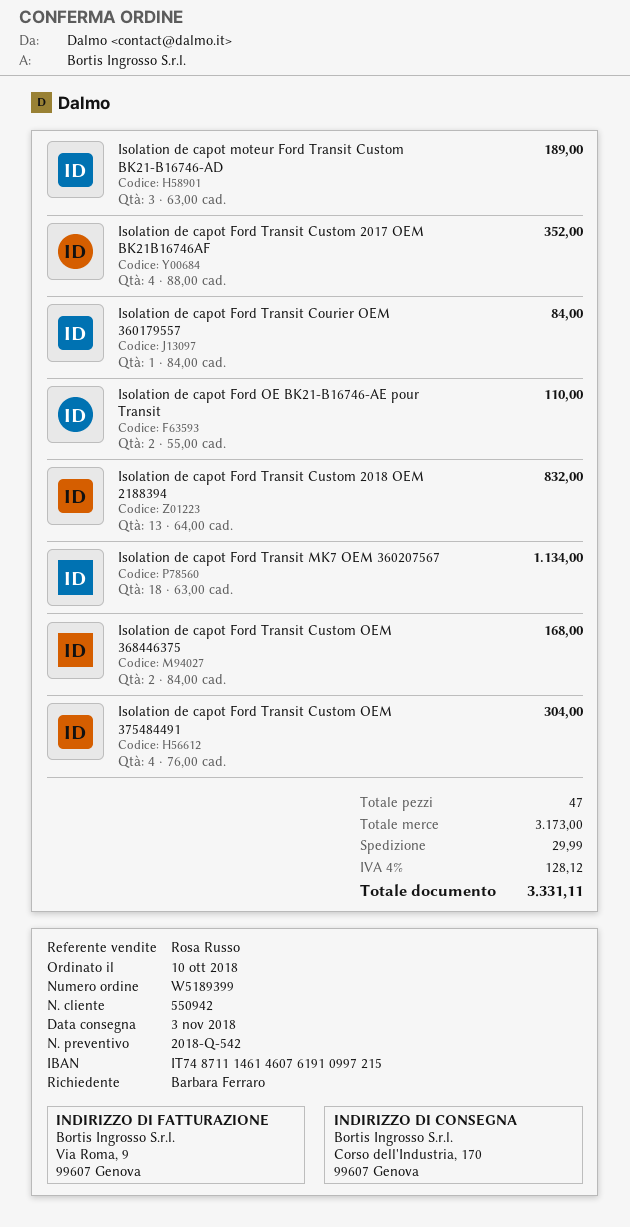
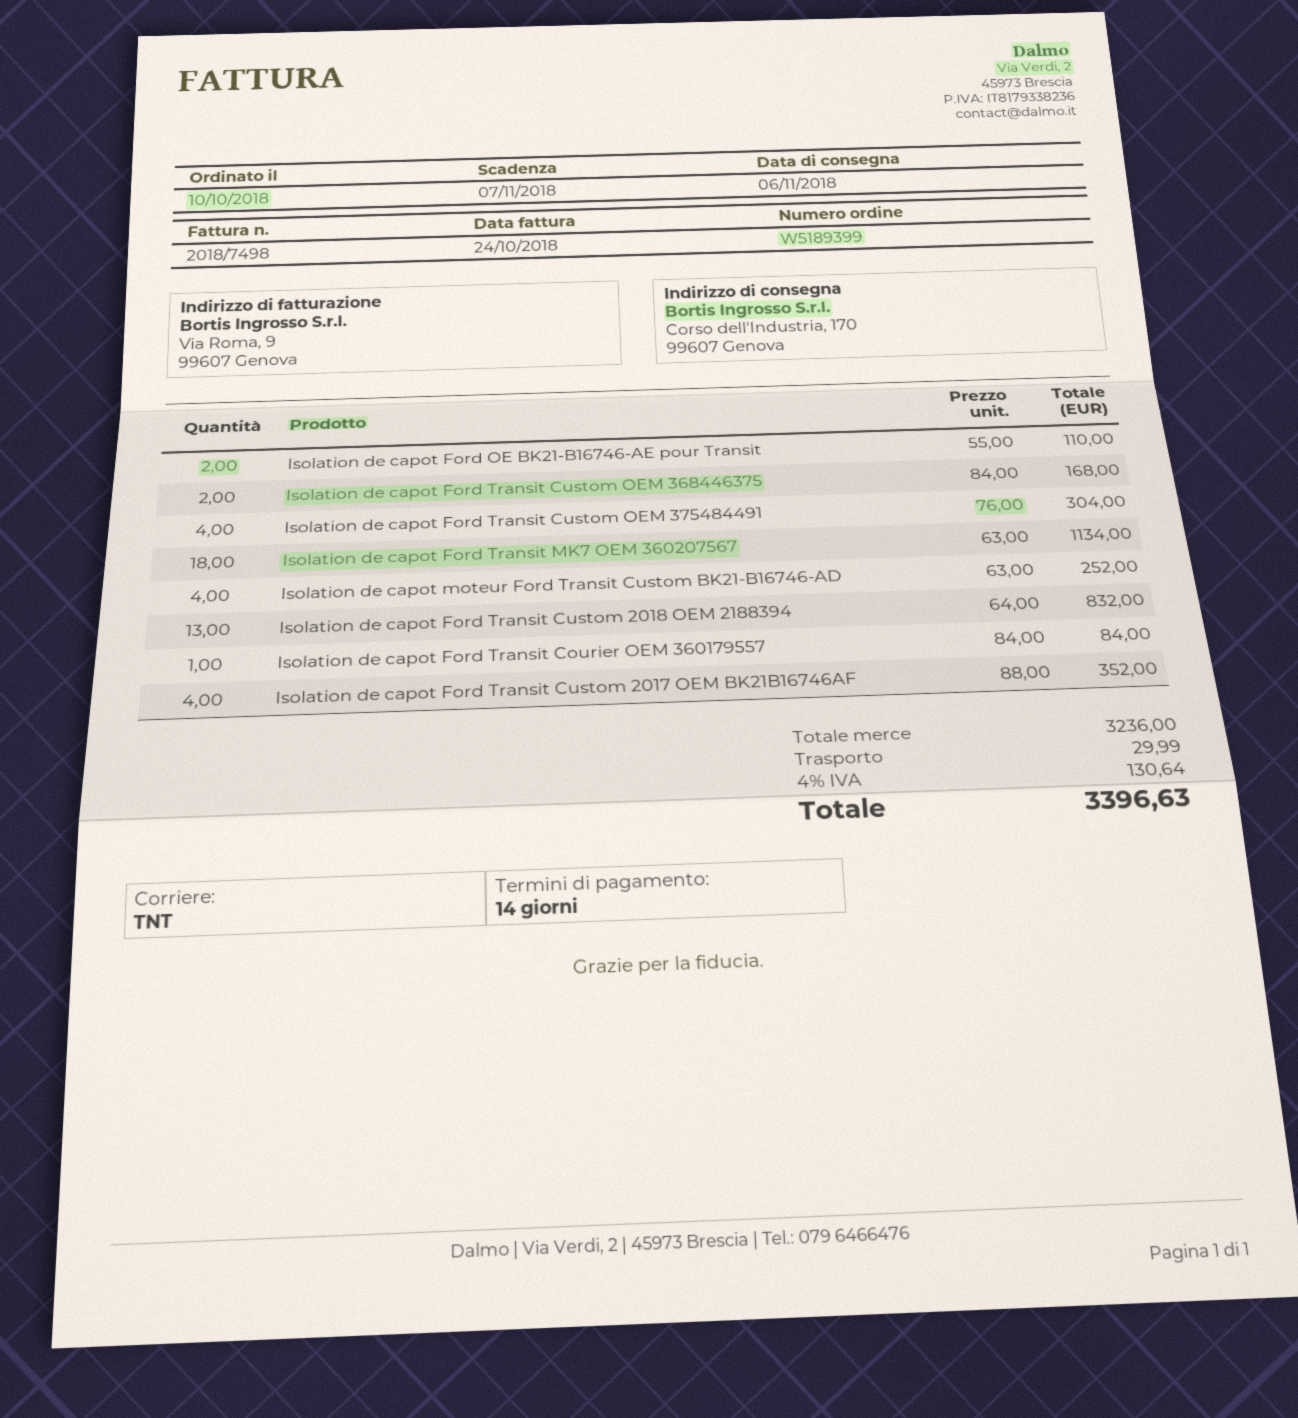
delivery date: 2018-11-03 -> 2018-11-06
Isolation de capot moteur Ford Transit Custom BK21-B16746-AD: 3 x 63.00 = 189.00 -> 4 x 63.00 = 252.00
subtotal: 3173.00 -> 3236.00
tax: 4% = 128.12 -> 4% = 130.64
total: 3331.11 -> 3396.63

